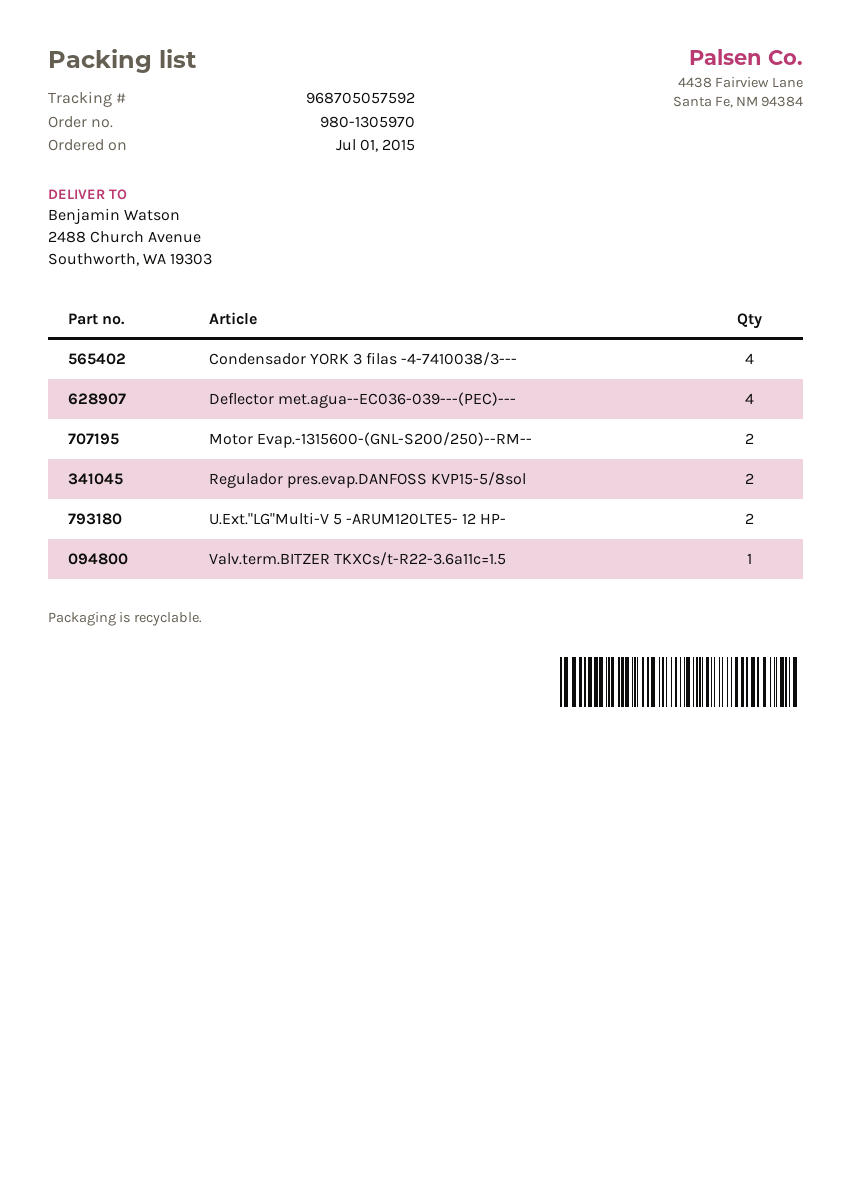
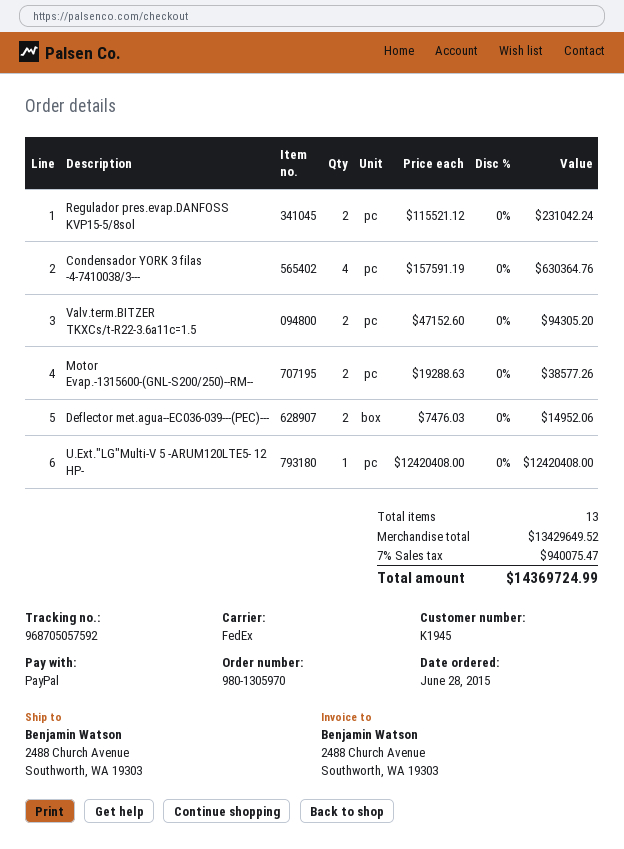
order date: 2015-07-01 -> 2015-06-28
Deflector met.agua--EC036-039---(PEC)---: 4 -> 2
U.Ext."LG"Multi-V 5 -ARUM120LTE5- 12 HP-: 2 -> 1
Valv.term.BITZER TKXCs/t-R22-3.6a11c=1.5: 1 -> 2

